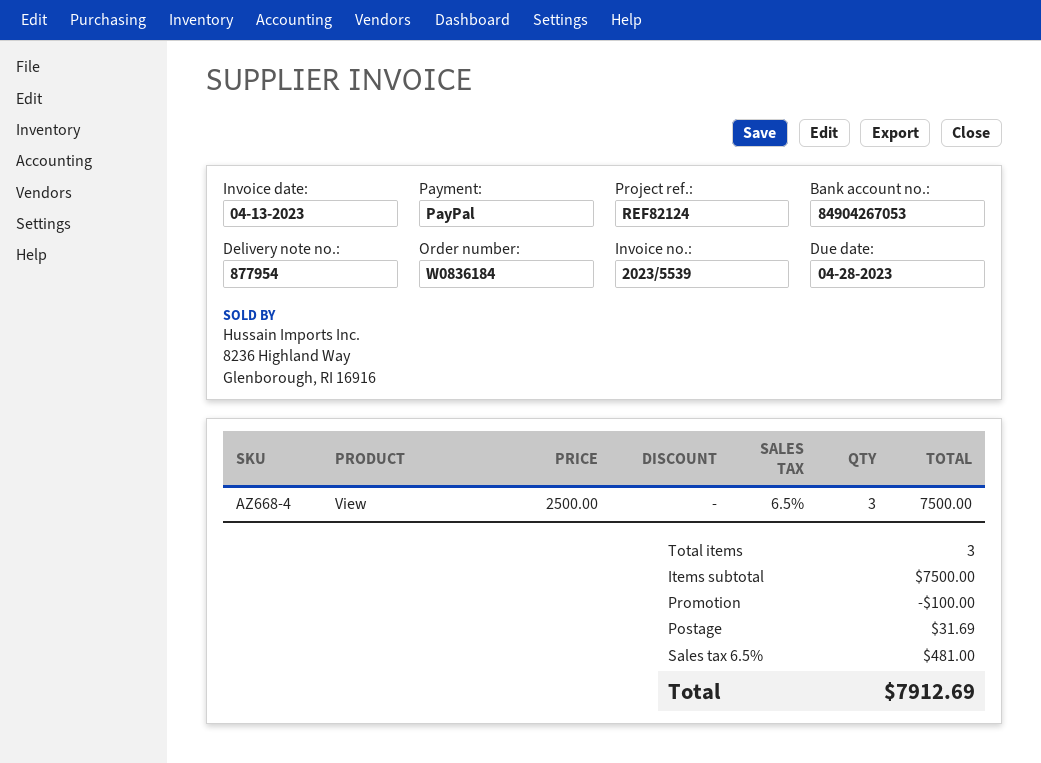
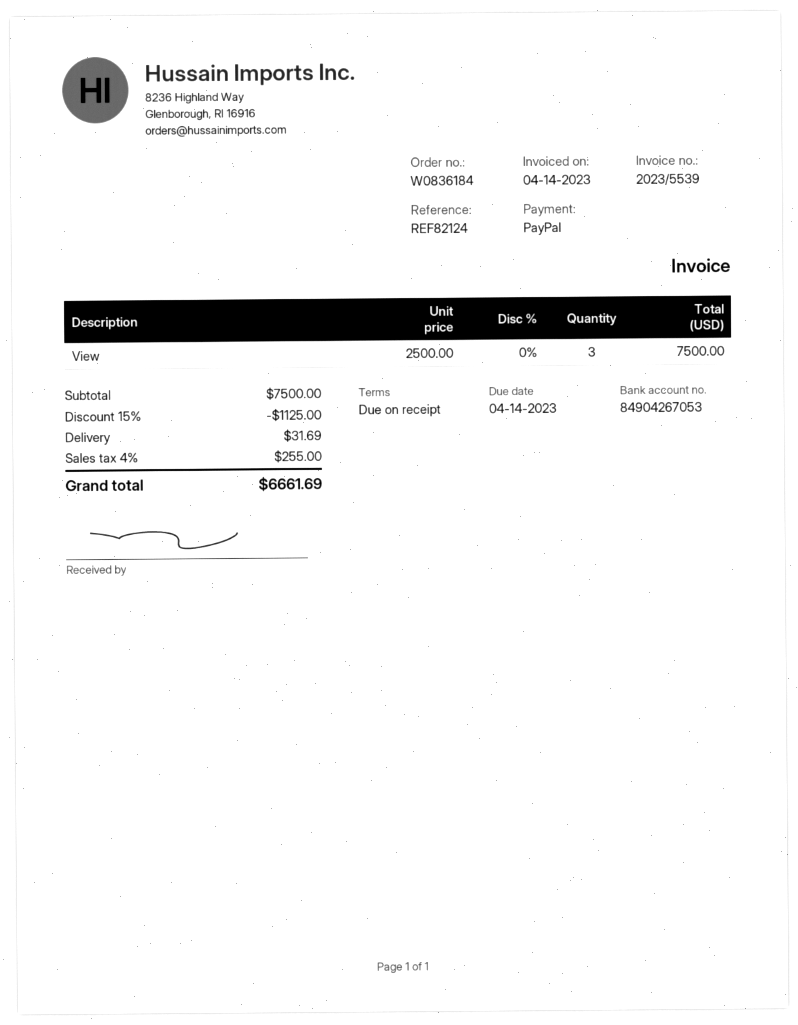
invoice date: 2023-04-13 -> 2023-04-14
due date: 2023-04-28 -> 2023-04-14
discount: 100.00 -> 1125.00
tax: 6.5% = 481.00 -> 4% = 255.00
total: 7912.69 -> 6661.69

